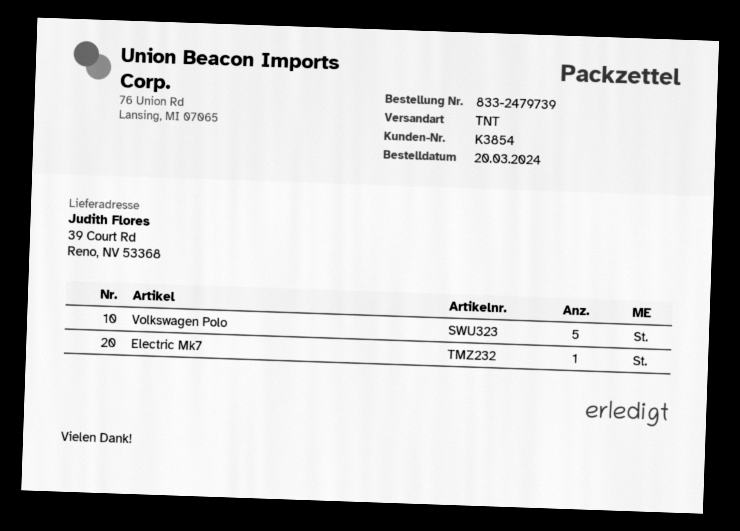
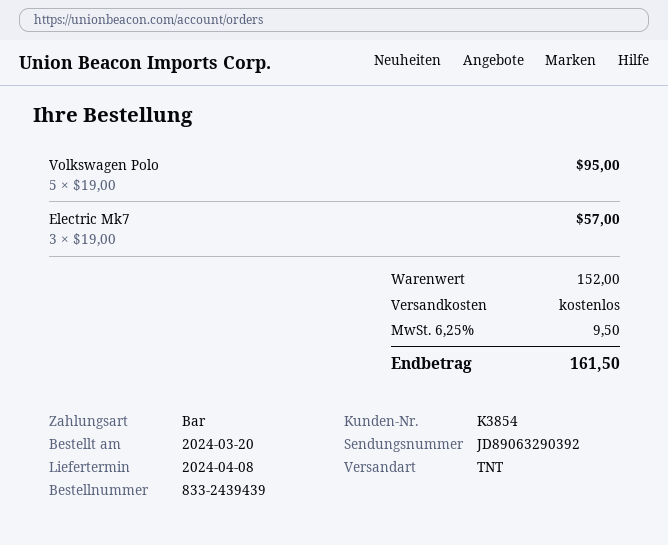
order number: 833-2479739 -> 833-2439439
Electric Mk7: 1 -> 3

